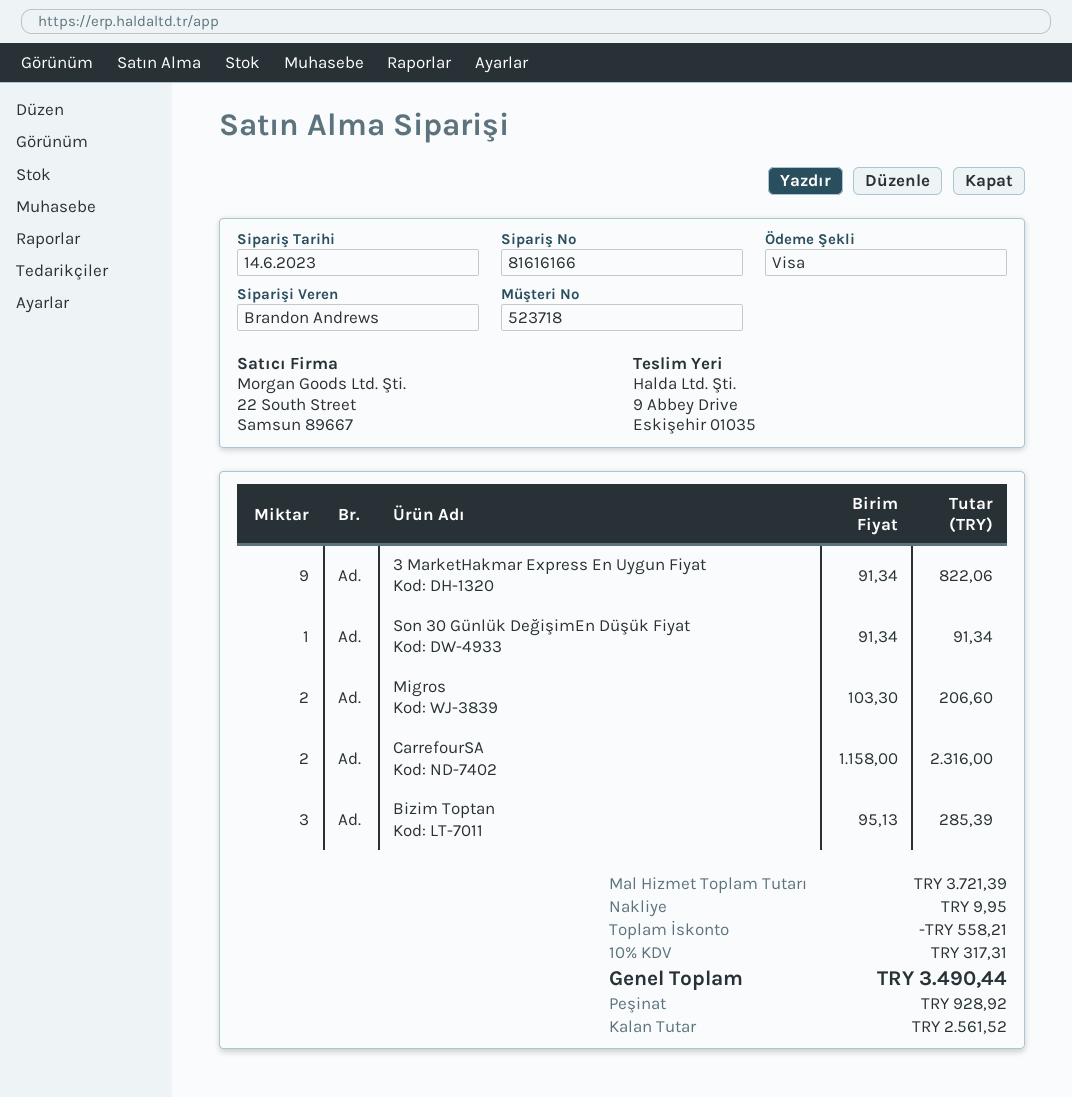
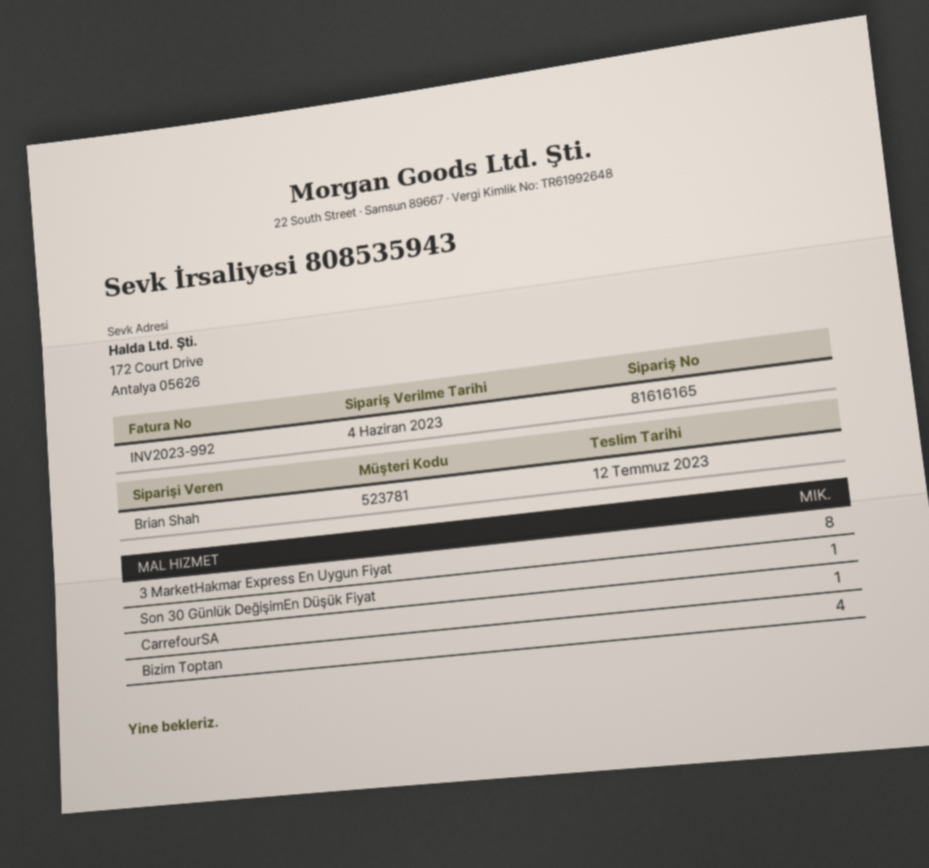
order number: 81616166 -> 81616165
order date: 2023-06-14 -> 2023-06-04
customer number: 523718 -> 523781
ordered by: Brandon Andrews -> Brian Shah
ship to: 9 Abbey Drive, Eskişehir 01035 -> 172 Court Drive, Antalya 05626
3 MarketHakmar Express En Uygun Fiyat: 9 -> 8
Migros: 2 -> none
CarrefourSA: 2 -> 1
Bizim Toptan: 3 -> 4

